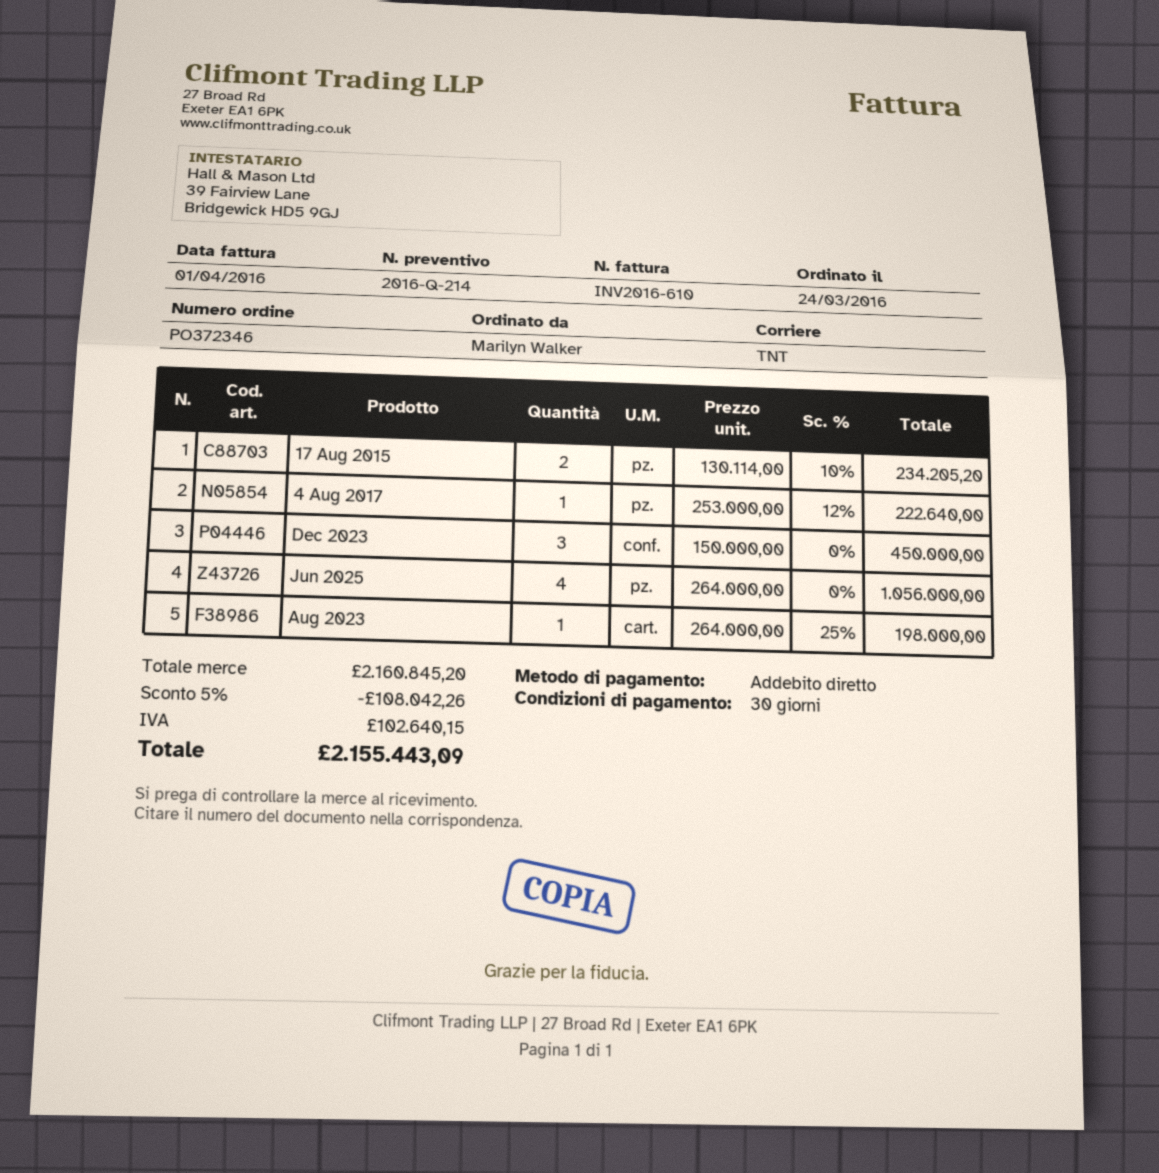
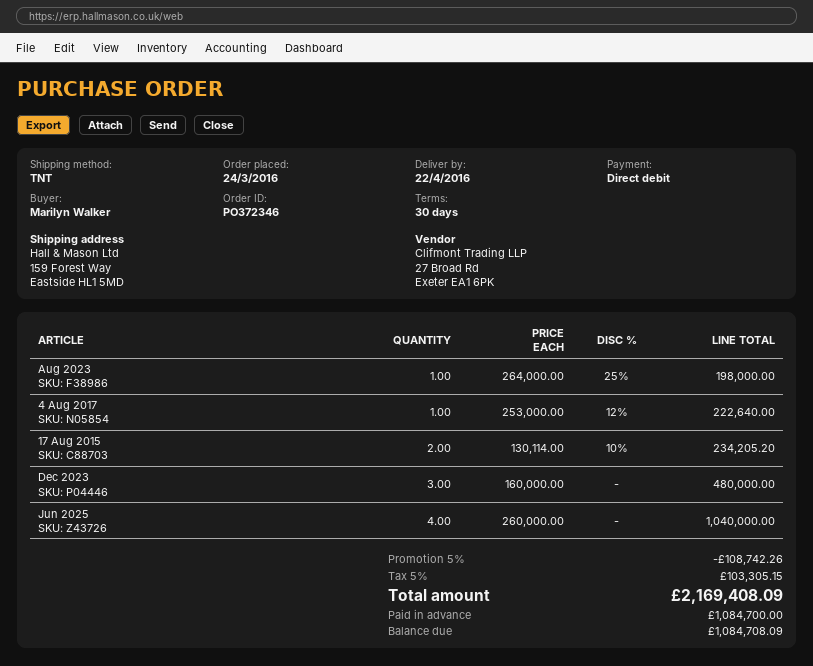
Dec 2023: 3 x 150000.00 = 450000.00 -> 3 x 160000.00 = 480000.00
Jun 2025: 4 x 264000.00 = 1056000.00 -> 4 x 260000.00 = 1040000.00
discount: 5% = 108042.26 -> 5% = 108742.26
tax: 102640.15 -> 103305.15
total: 2155443.09 -> 2169408.09

